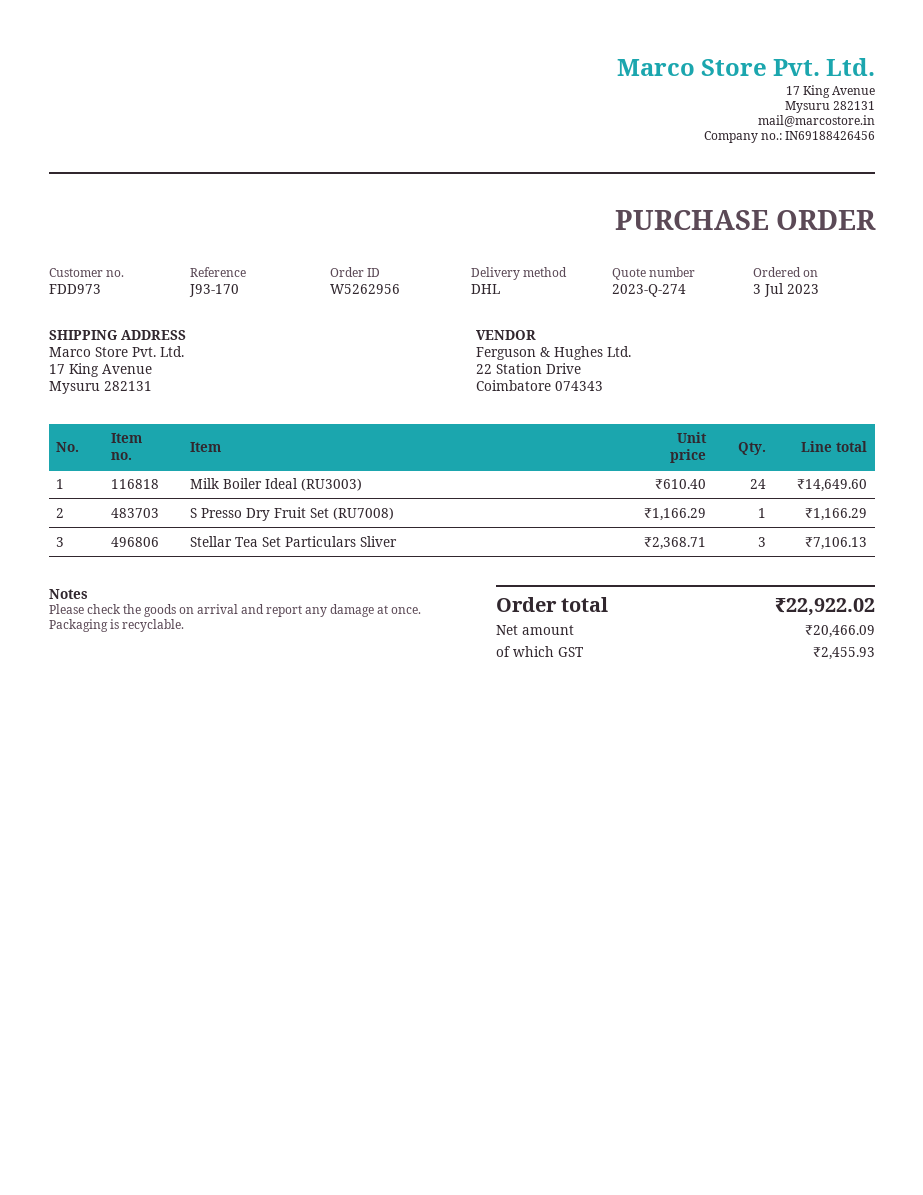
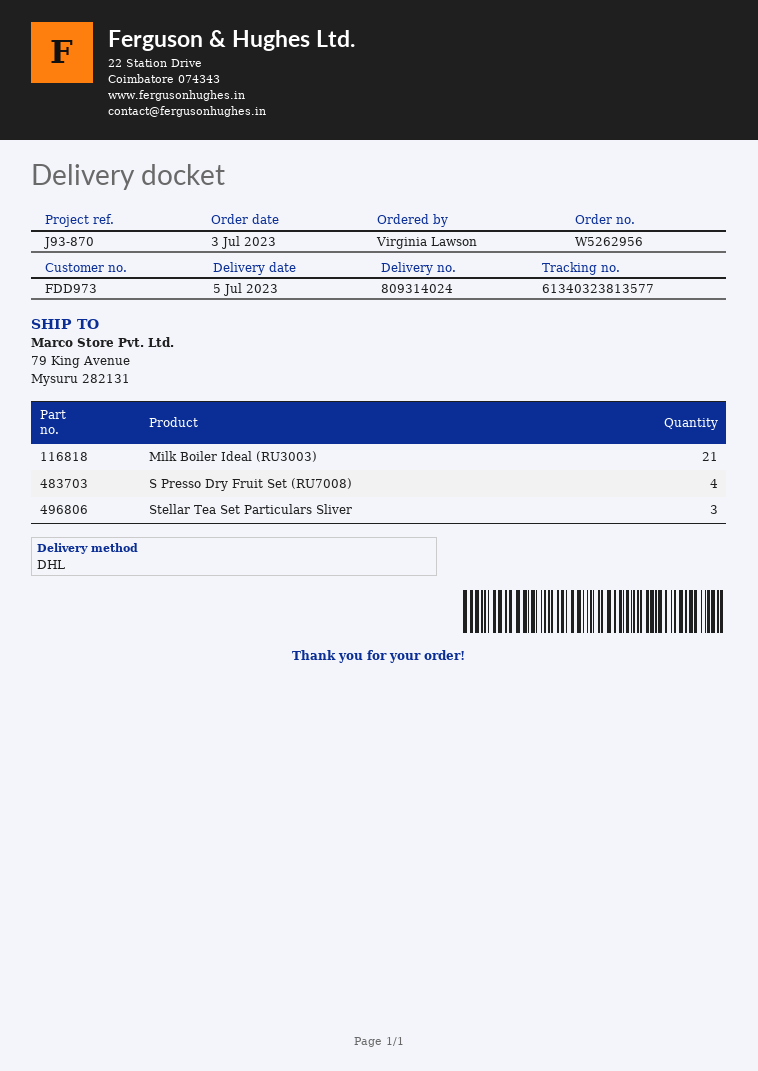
reference: J93-170 -> J93-870
ship to: 17 King Avenue, Mysuru 282131 -> 79 King Avenue, Mysuru 282131
Milk Boiler Ideal (RU3003): 24 -> 21
S Presso Dry Fruit Set (RU7008): 1 -> 4

